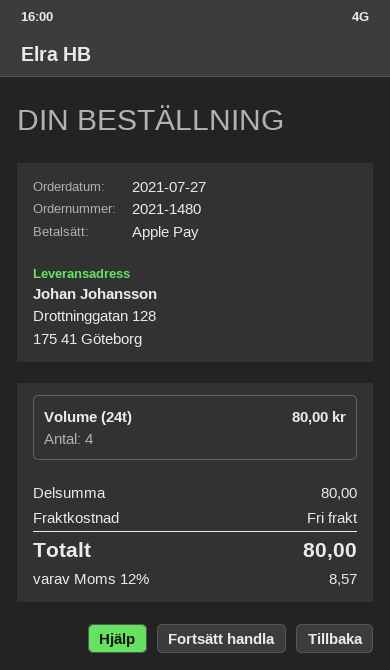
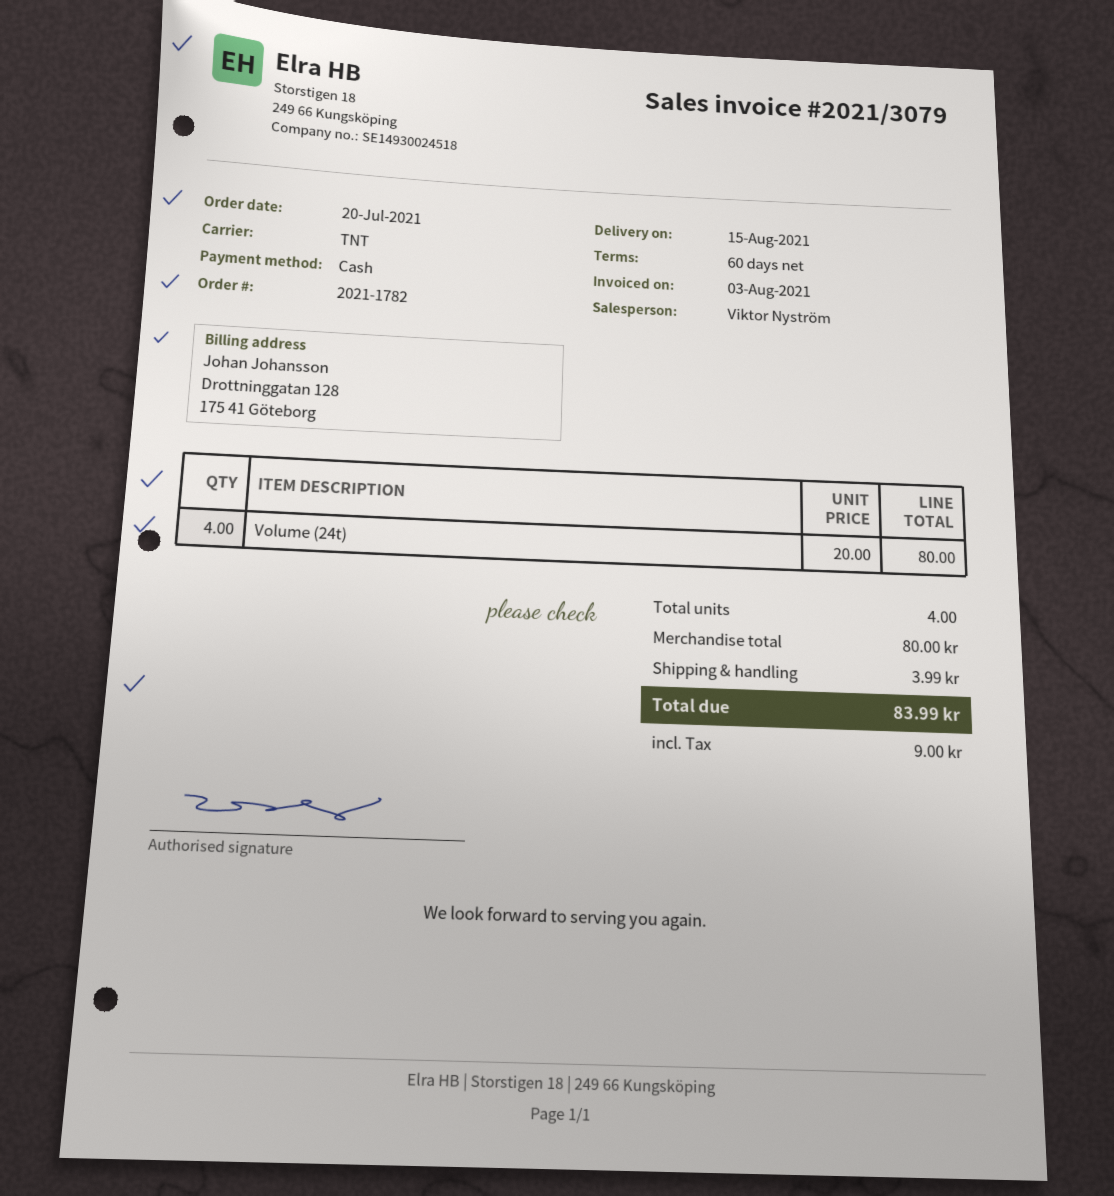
order number: 2021-1480 -> 2021-1782
order date: 2021-07-27 -> 2021-07-20
payment method: Apple Pay -> cash
shipping: 0.00 -> 3.99
tax: 8.57 -> 9.00
total: 80.00 -> 83.99

